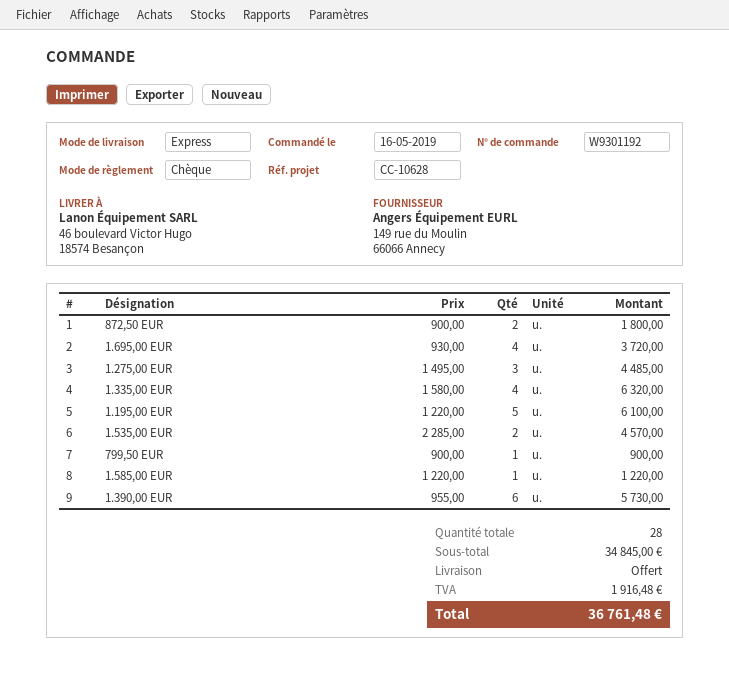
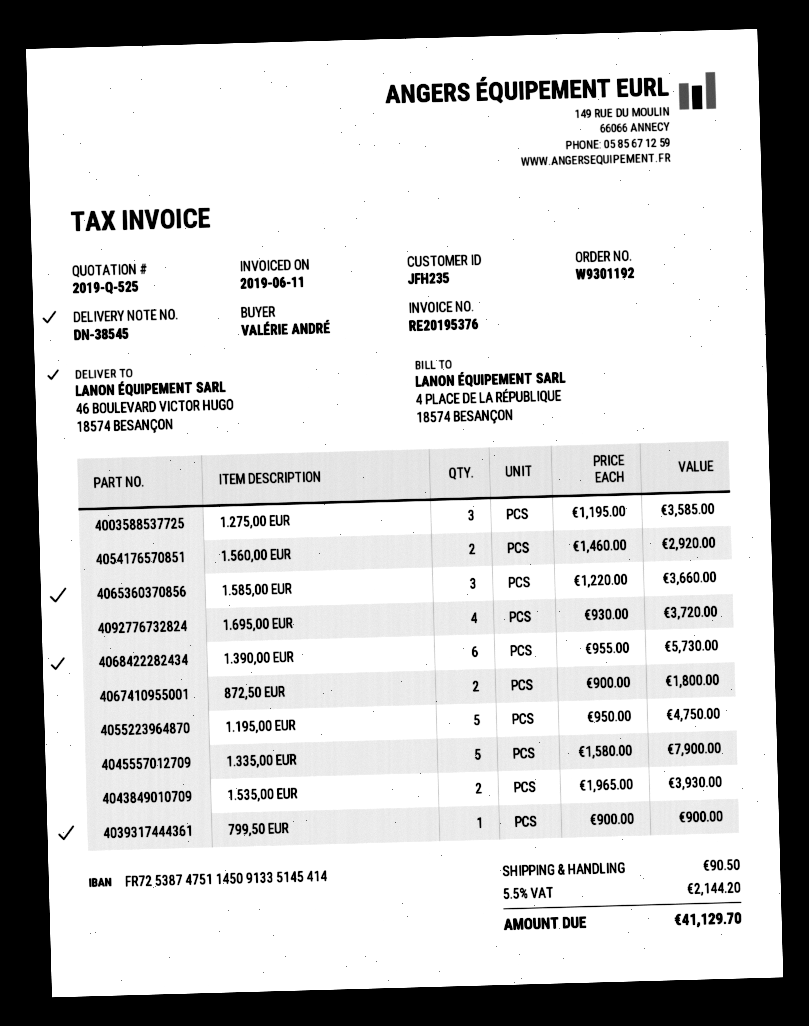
1.275,00 EUR: 3 x 1495.00 = 4485.00 -> 3 x 1195.00 = 3585.00
1.335,00 EUR: 4 x 1580.00 = 6320.00 -> 5 x 1580.00 = 7900.00
1.195,00 EUR: 5 x 1220.00 = 6100.00 -> 5 x 950.00 = 4750.00
1.535,00 EUR: 2 x 2285.00 = 4570.00 -> 2 x 1965.00 = 3930.00
1.585,00 EUR: 1 x 1220.00 = 1220.00 -> 3 x 1220.00 = 3660.00
1.560,00 EUR: none -> 2 x 1460.00 = 2920.00
shipping: 0.00 -> 90.50
tax: 1916.48 -> 2144.20
total: 36761.48 -> 41129.70

